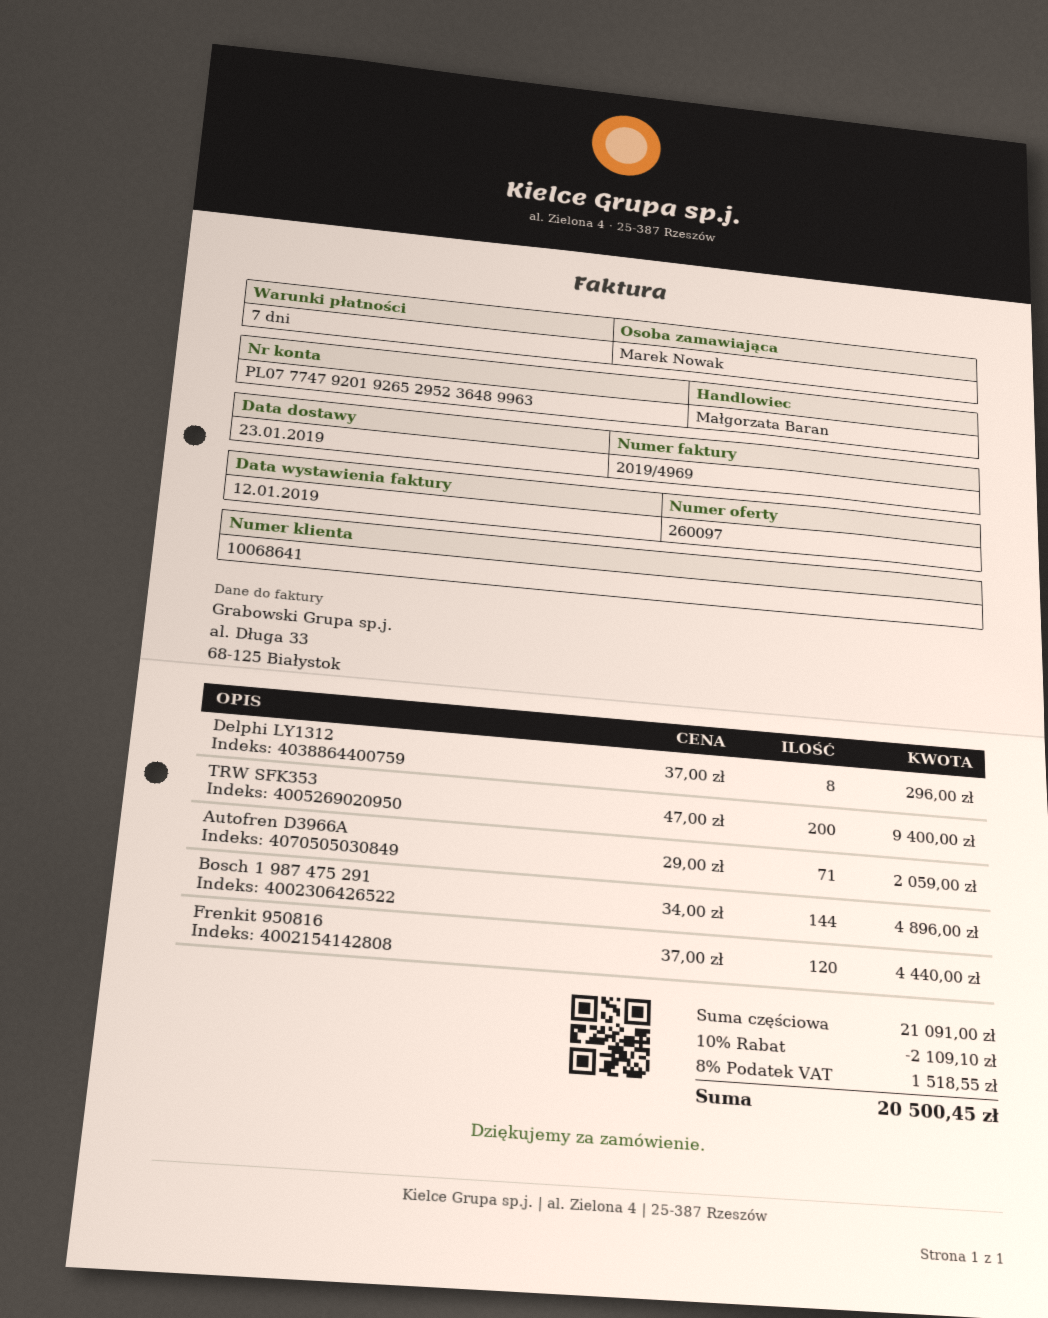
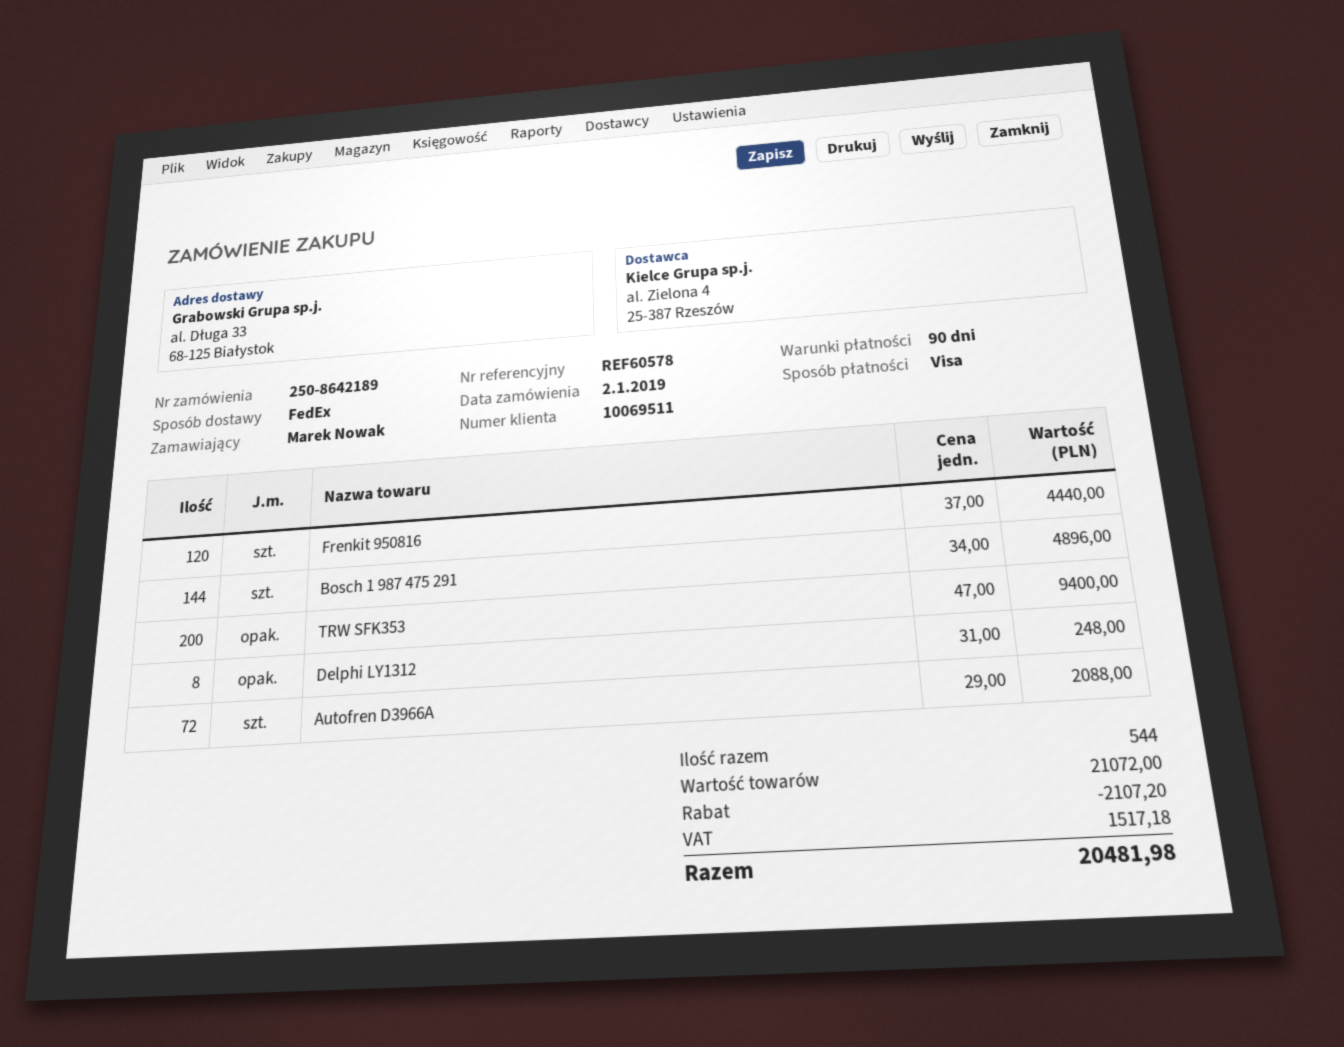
payment terms: 7 days -> 90 days
customer number: 10068641 -> 10069511
Delphi LY1312: 8 x 37.00 = 296.00 -> 8 x 31.00 = 248.00
Autofren D3966A: 71 x 29.00 = 2059.00 -> 72 x 29.00 = 2088.00
subtotal: 21091.00 -> 21072.00
discount: 2109.10 -> 2107.20
tax: 1518.55 -> 1517.18
total: 20500.45 -> 20481.98

